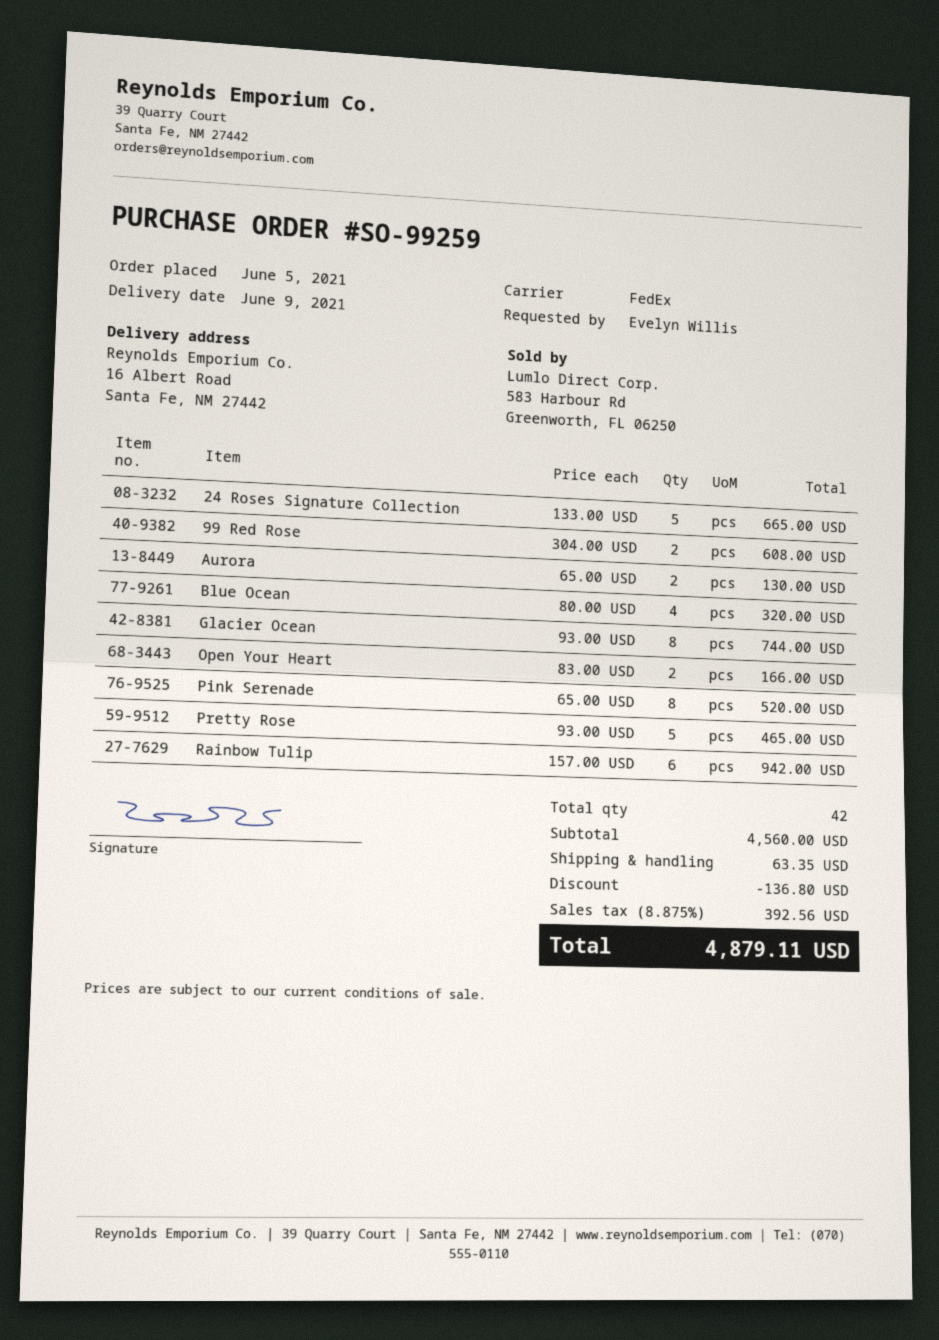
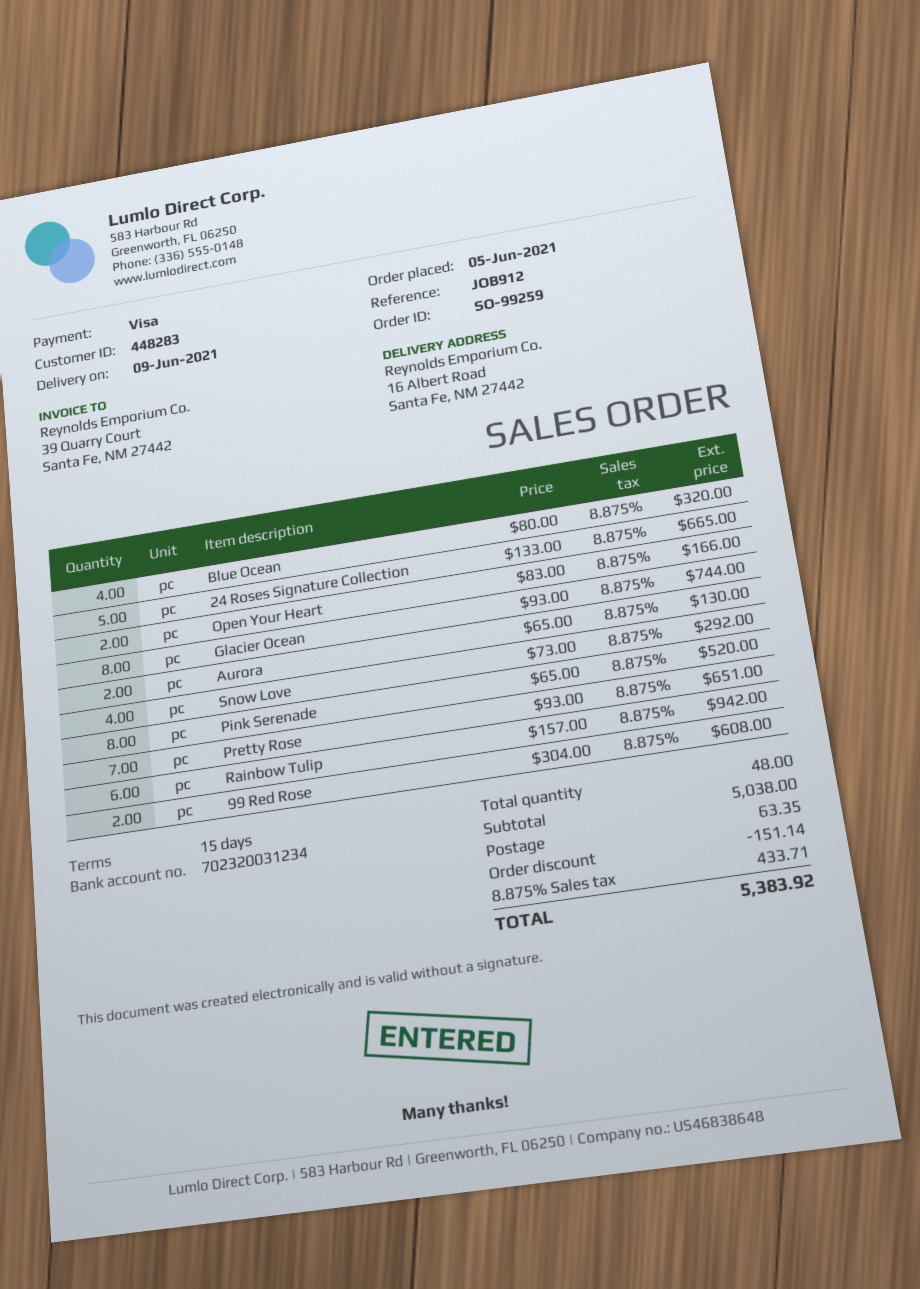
Pretty Rose: 5 x 93.00 = 465.00 -> 7 x 93.00 = 651.00
Snow Love: none -> 4 x 73.00 = 292.00
total quantity: 42 -> 48
subtotal: 4560.00 -> 5038.00
discount: 136.80 -> 151.14
tax: 8.875% = 392.56 -> 8.875% = 433.71
total: 4879.11 -> 5383.92

